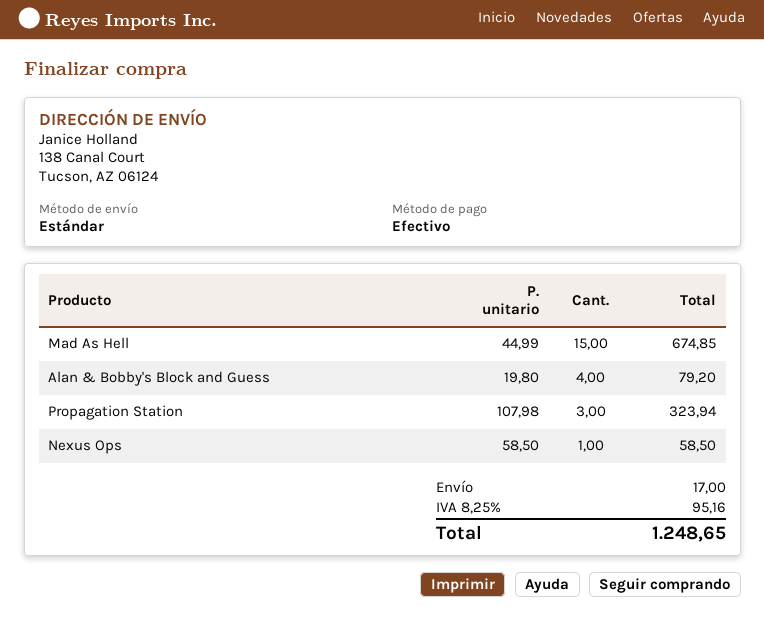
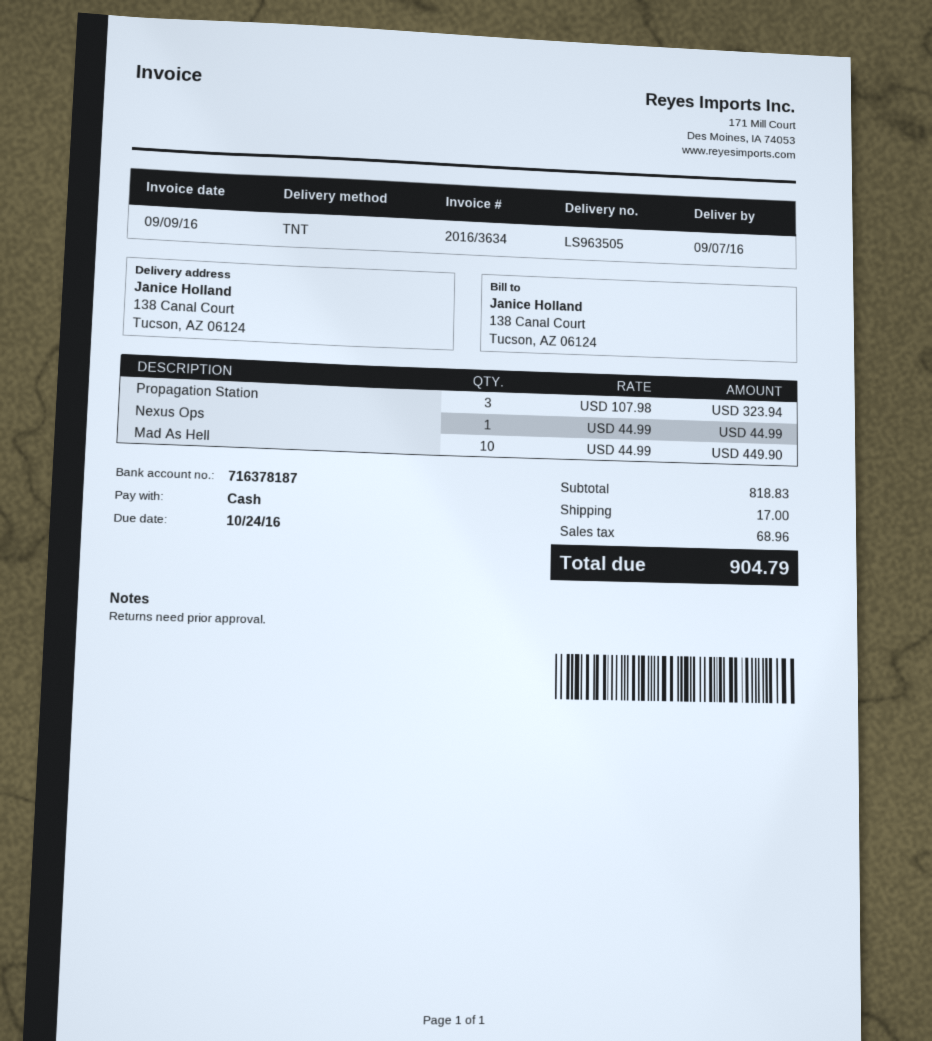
shipping method: standard -> TNT
Mad As Hell: 15 x 44.99 = 674.85 -> 10 x 44.99 = 449.90
Alan & Bobby's Block and Guess: 4 x 19.80 = 79.20 -> none
Nexus Ops: 1 x 58.50 = 58.50 -> 1 x 44.99 = 44.99
tax: 95.16 -> 68.96
total: 1248.65 -> 904.79

